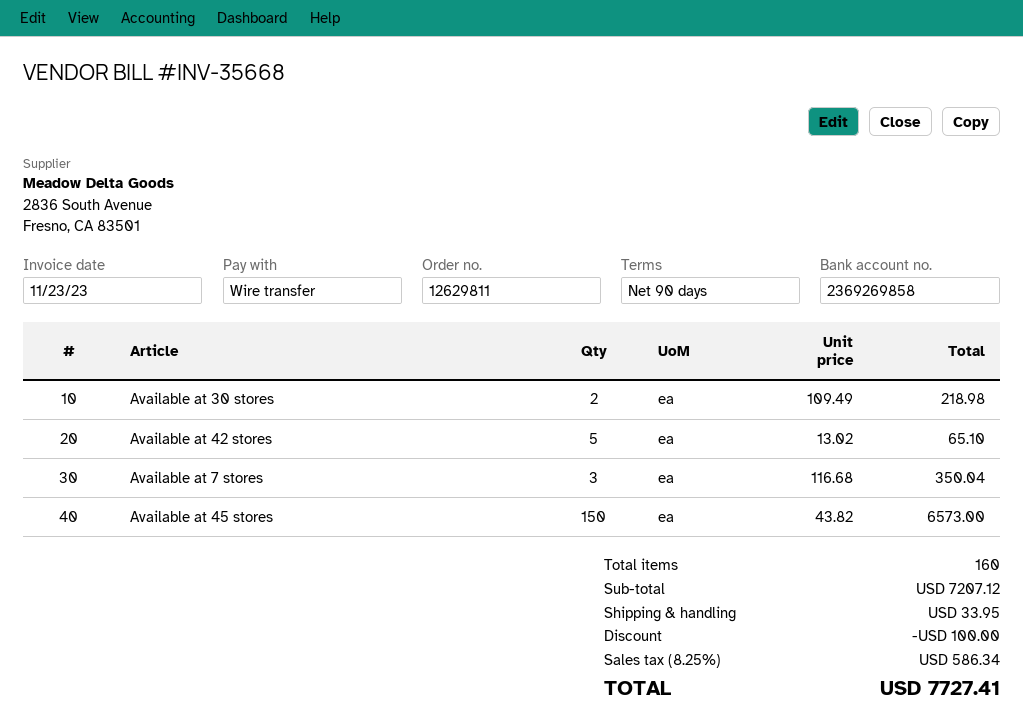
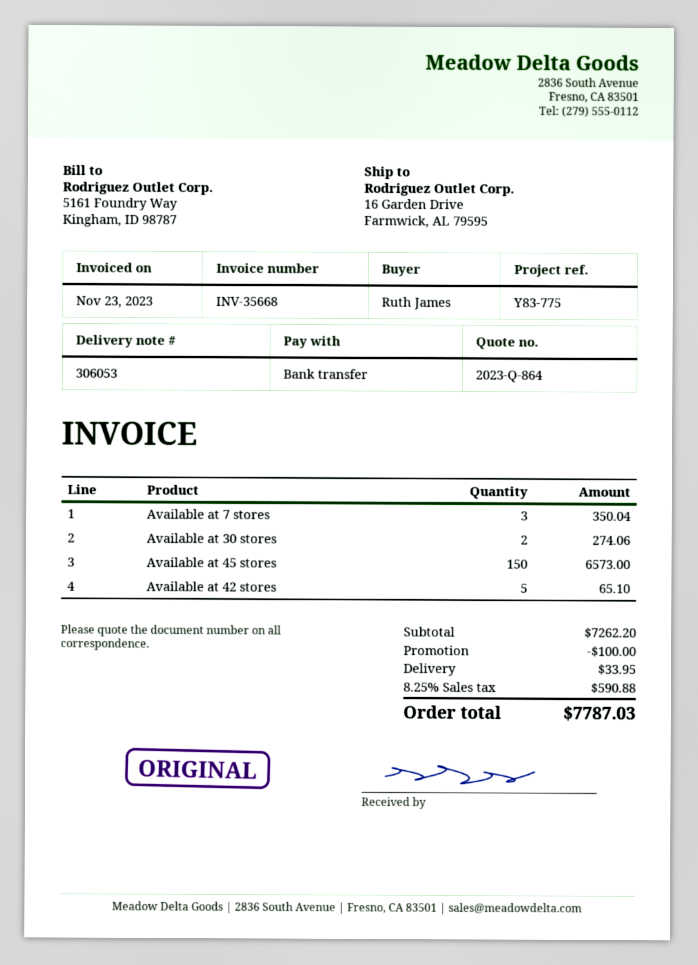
Available at 30 stores: 2 for 218.98 -> 2 for 274.06
subtotal: 7207.12 -> 7262.20
tax: 8.25% = 586.34 -> 8.25% = 590.88
total: 7727.41 -> 7787.03

